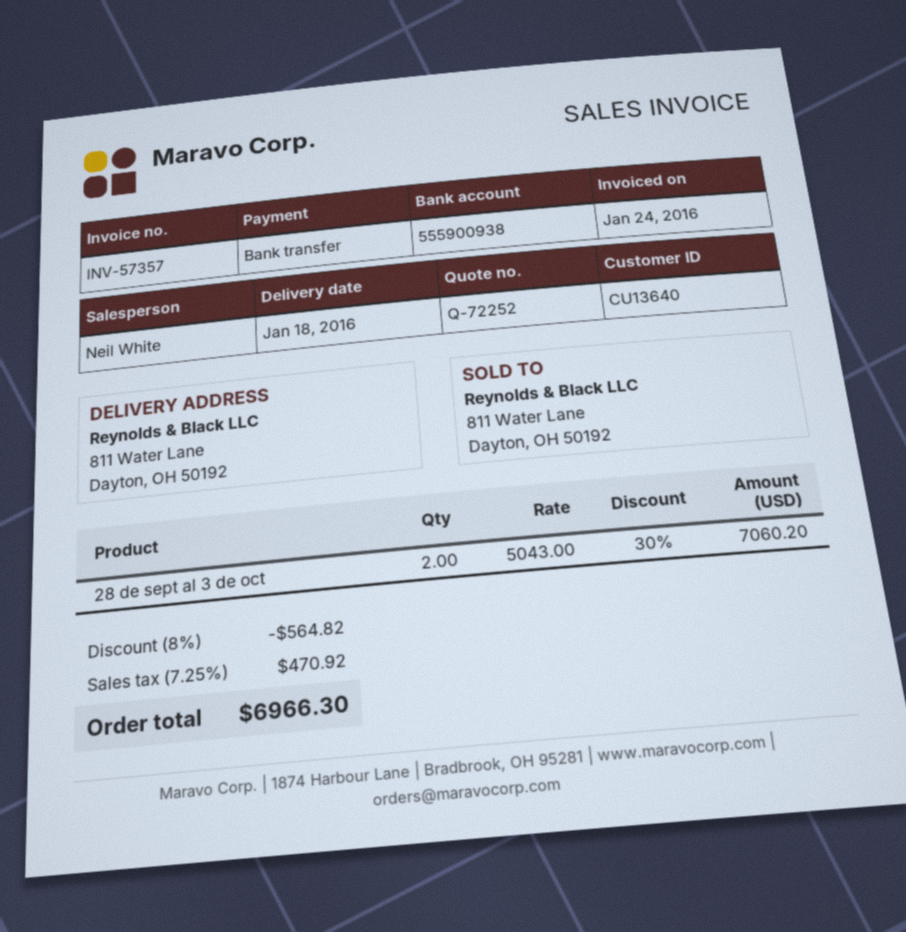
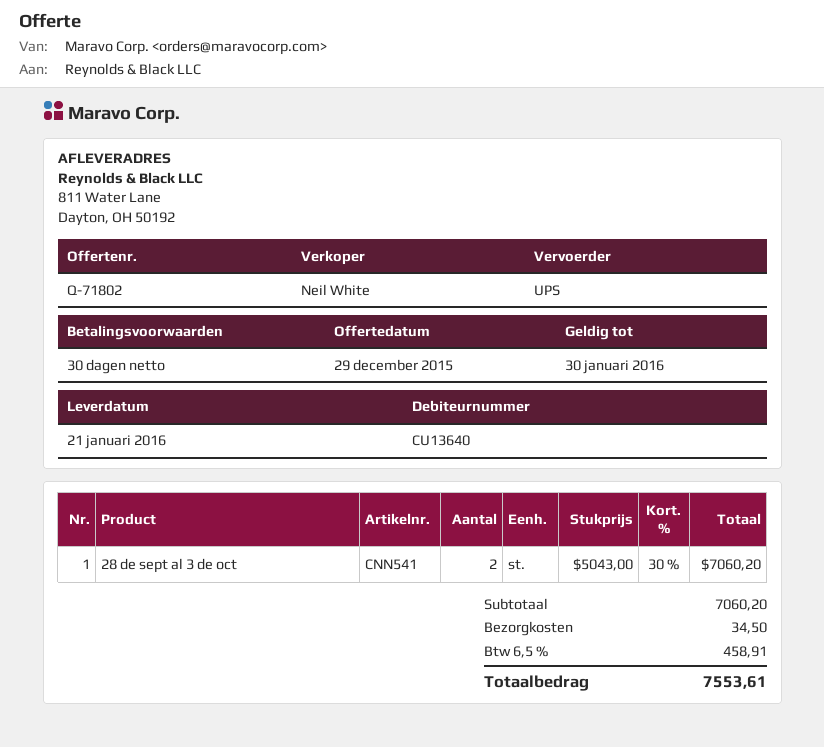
quote number: Q-72252 -> Q-71802
delivery date: 2016-01-18 -> 2016-01-21
discount: 8% = 564.82 -> none
shipping: none -> 34.50
tax: 7.25% = 470.92 -> 6.5% = 458.91
total: 6966.30 -> 7553.61

